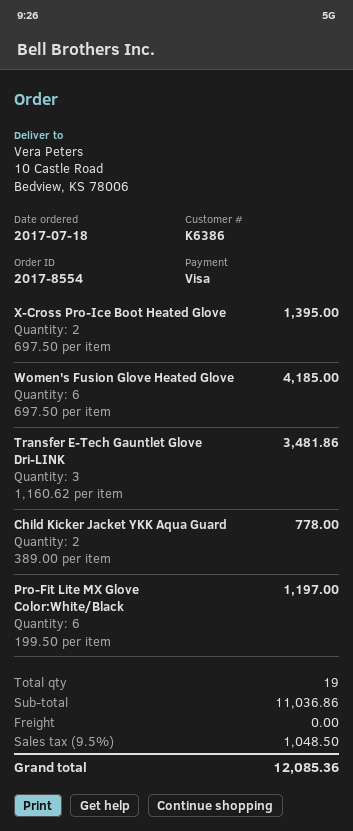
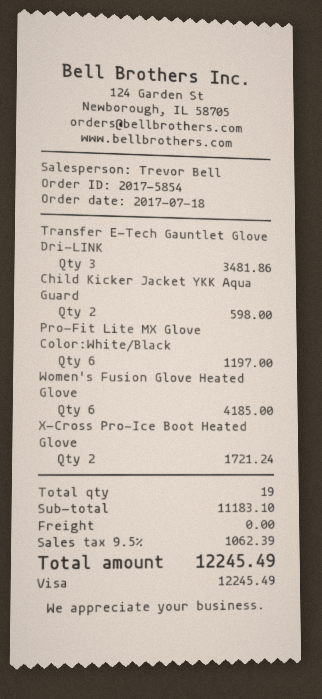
order number: 2017-8554 -> 2017-5854
X-Cross Pro-Ice Boot Heated Glove: 2 for 1395.00 -> 2 for 1721.24
Child Kicker Jacket YKK Aqua Guard: 2 for 778.00 -> 2 for 598.00
subtotal: 11036.86 -> 11183.10
tax: 9.5% = 1048.50 -> 9.5% = 1062.39
total: 12085.36 -> 12245.49

